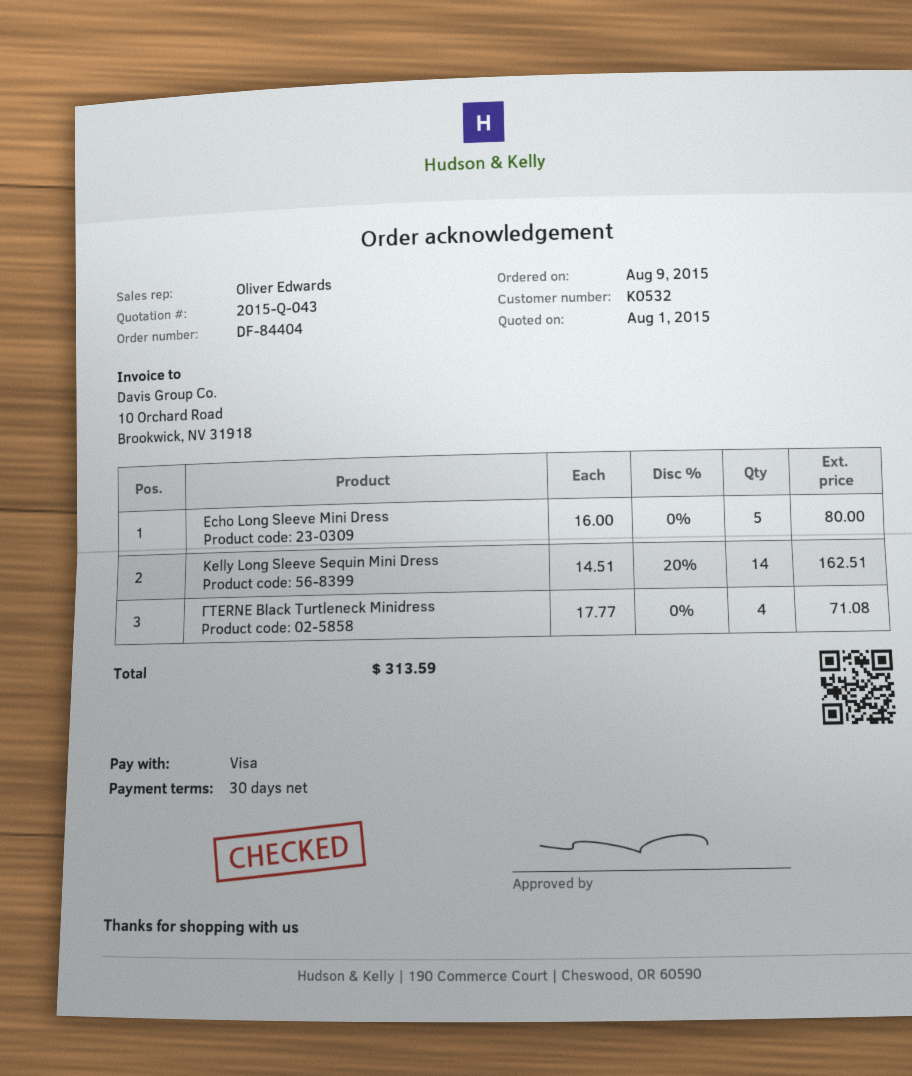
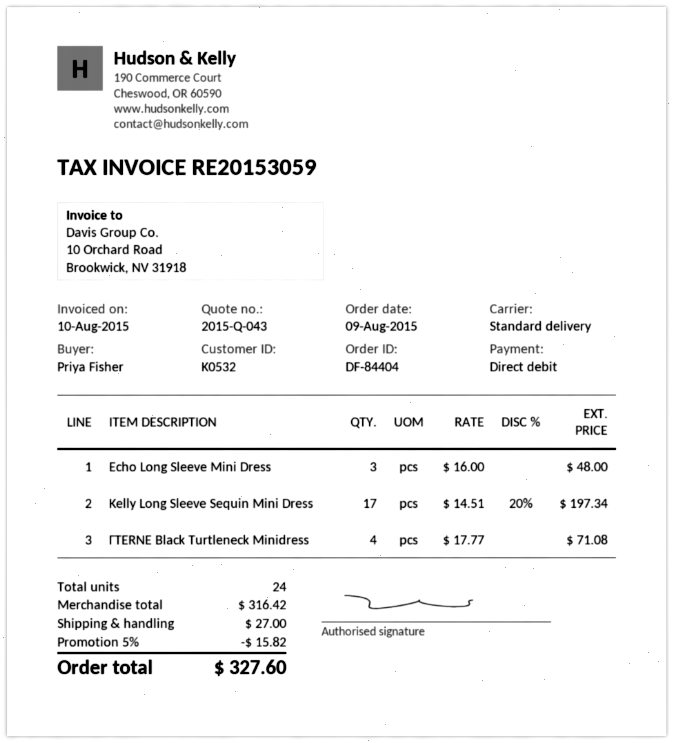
payment method: Visa -> direct debit
Echo Long Sleeve Mini Dress: 5 x 16.00 = 80.00 -> 3 x 16.00 = 48.00
Kelly Long Sleeve Sequin Mini Dress: 14 x 14.51 - 20% = 162.51 -> 17 x 14.51 - 20% = 197.34
discount: none -> 5% = 15.82
shipping: none -> 27.00
total: 313.59 -> 327.60

